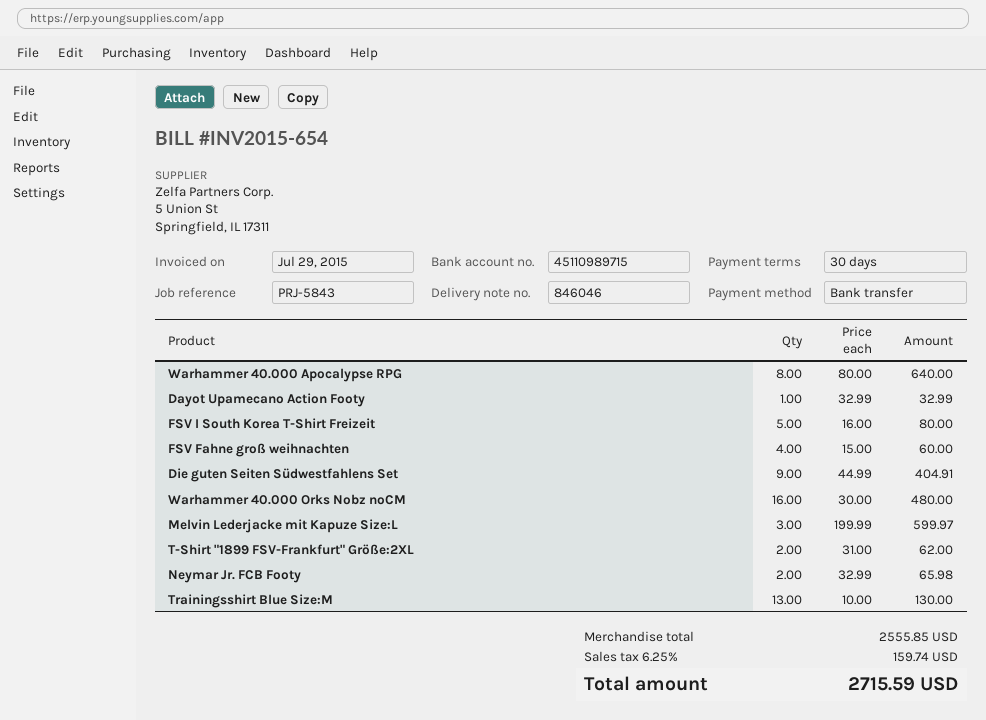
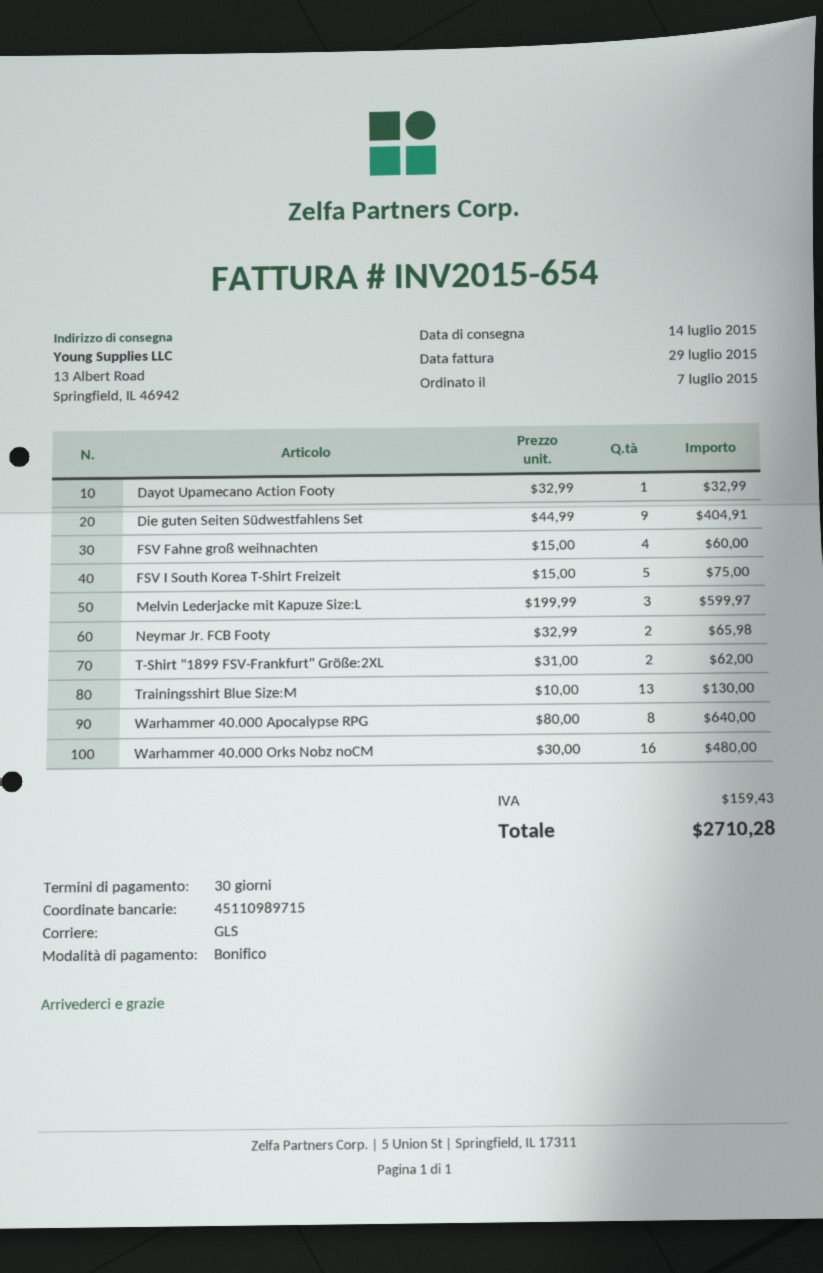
FSV I South Korea T-Shirt Freizeit: 5 x 16.00 = 80.00 -> 5 x 15.00 = 75.00
tax: 159.74 -> 159.43
total: 2715.59 -> 2710.28

